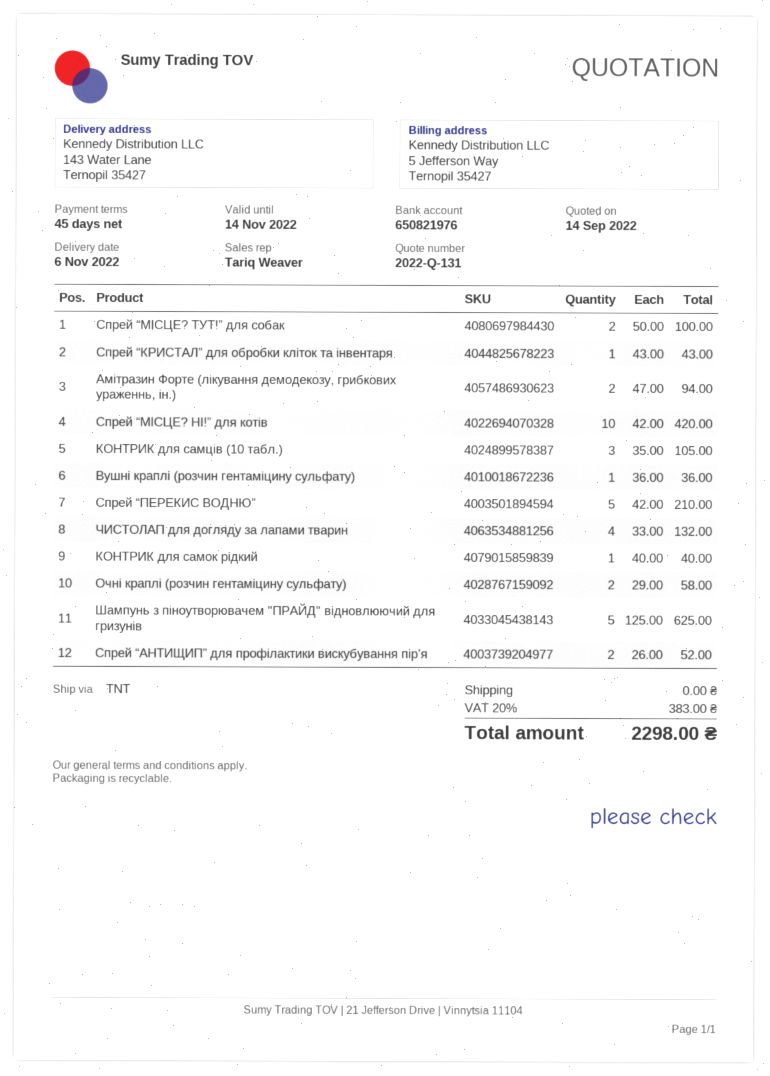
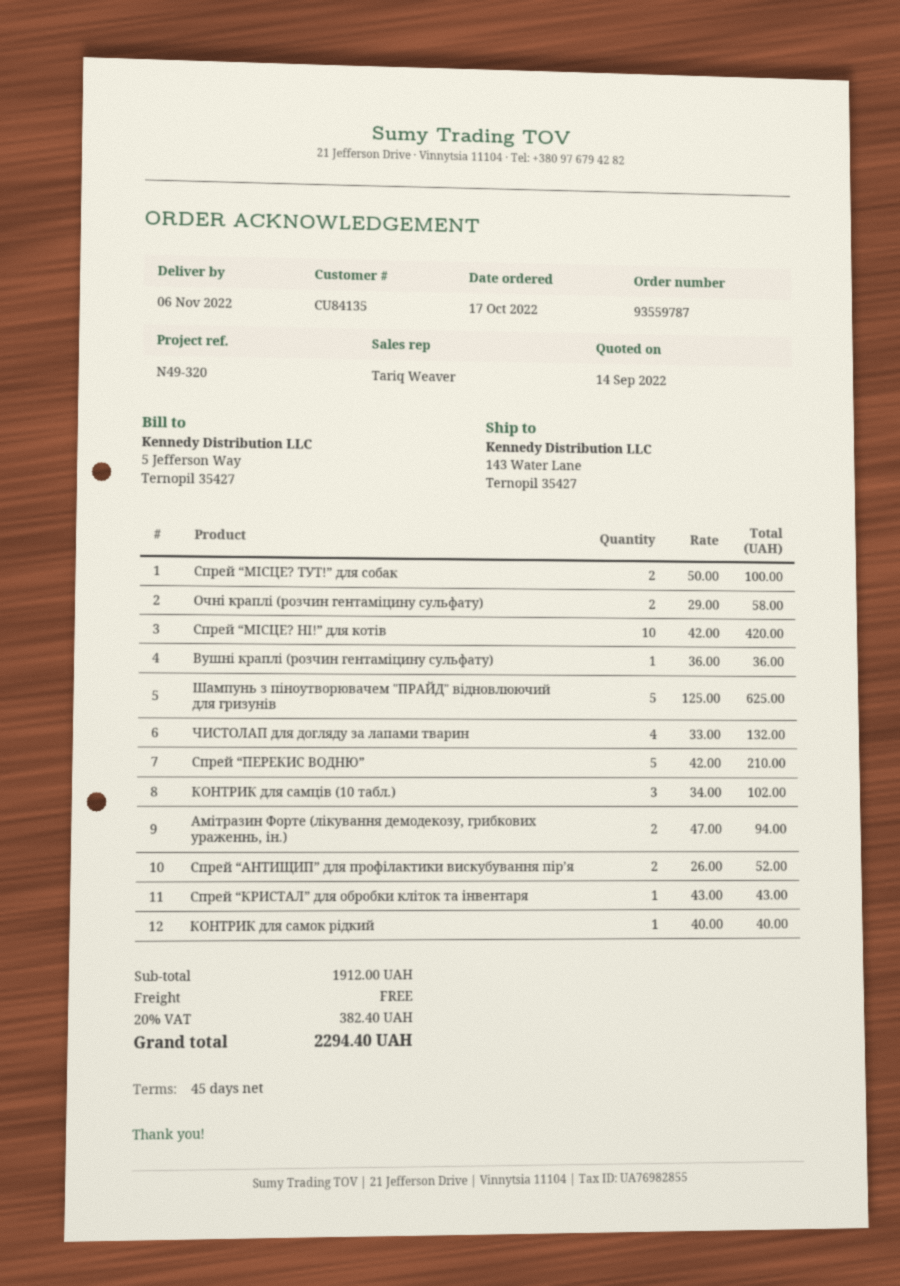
КОНТРИК для самців (10 табл.): 3 x 35.00 = 105.00 -> 3 x 34.00 = 102.00
tax: 20% = 383.00 -> 20% = 382.40
total: 2298.00 -> 2294.40

